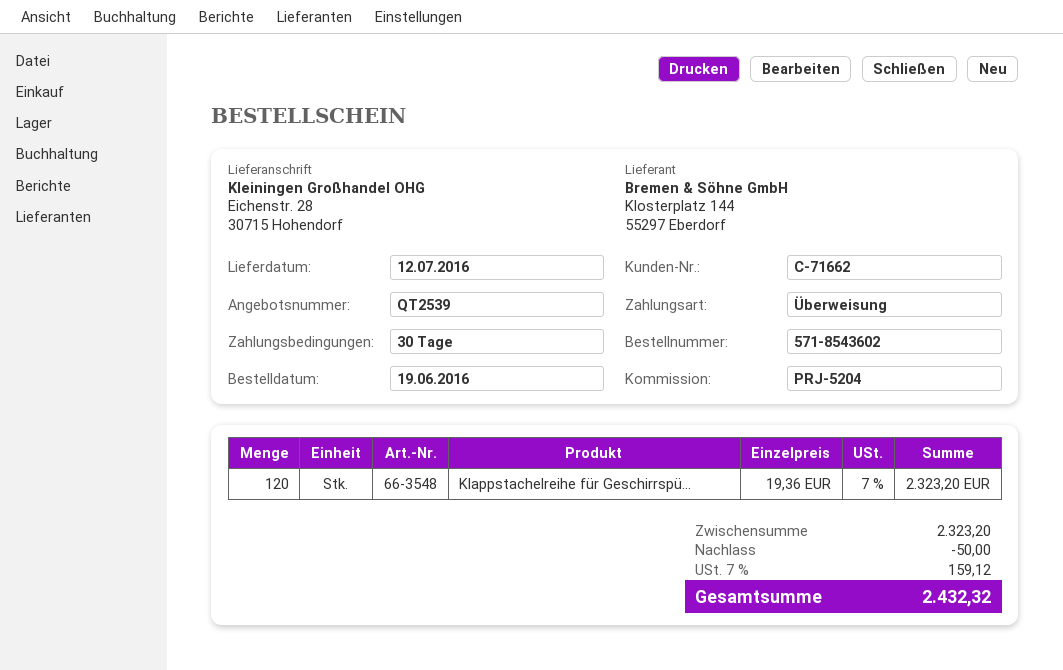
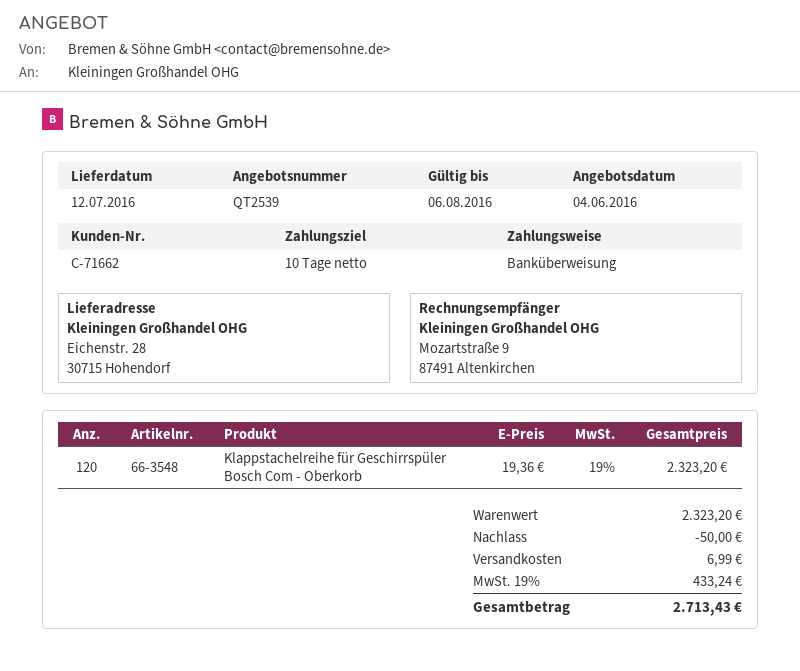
payment terms: 30 days -> 10 days
shipping: none -> 6.99
tax: 7% = 159.12 -> 19% = 433.24
total: 2432.32 -> 2713.43

